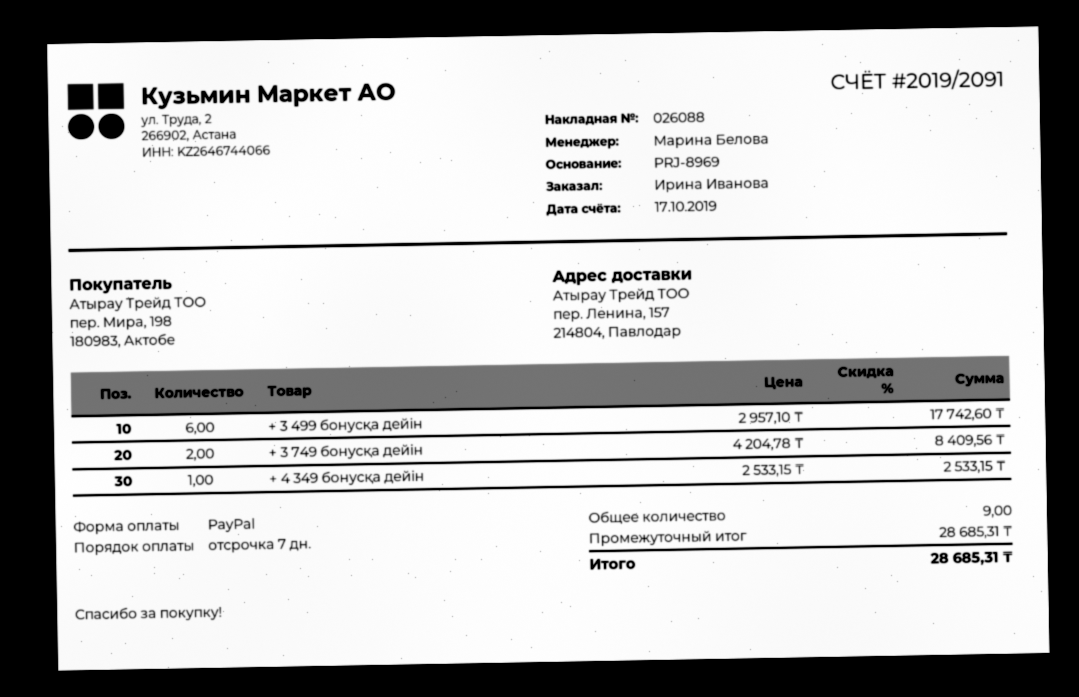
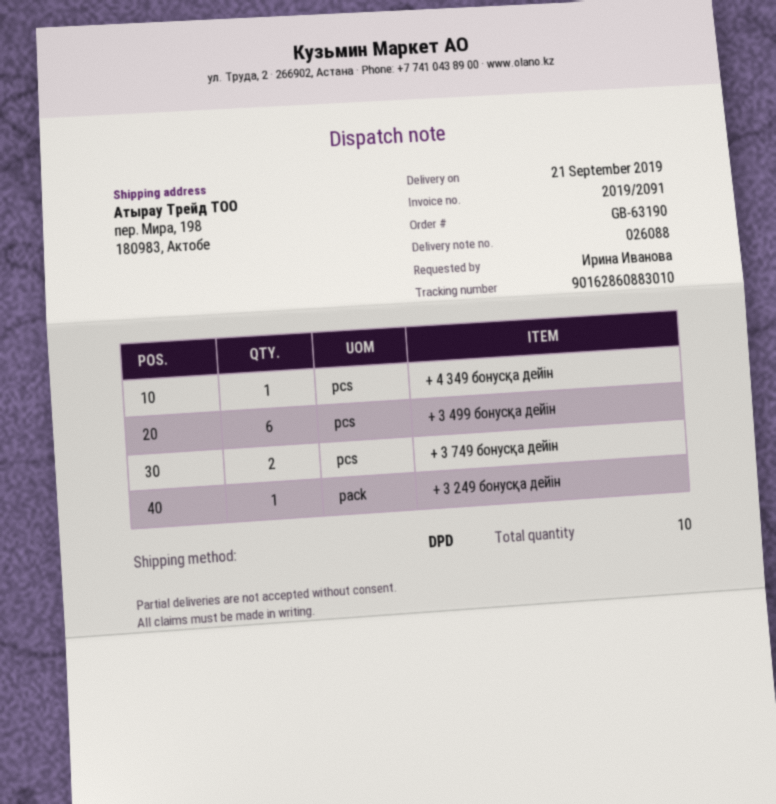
ship to: пер. Ленина, 157, 214804, Павлодар -> пер. Мира, 198, 180983, Актобе
+ 3 249 бонусқа дейін: none -> 1
total quantity: 9 -> 10

